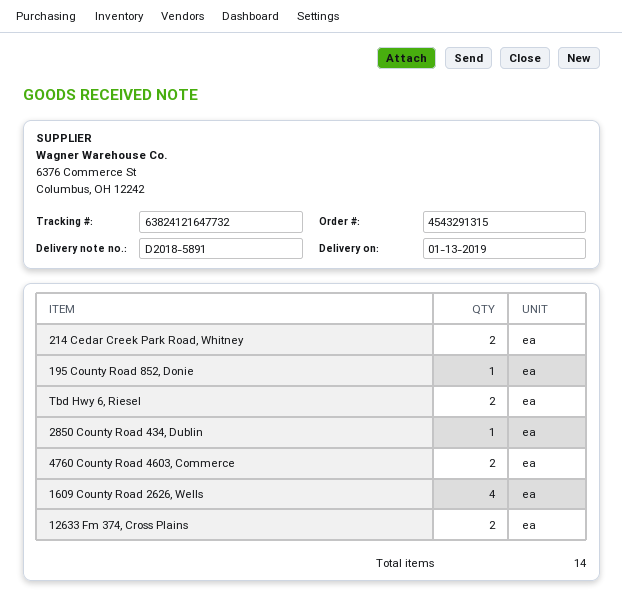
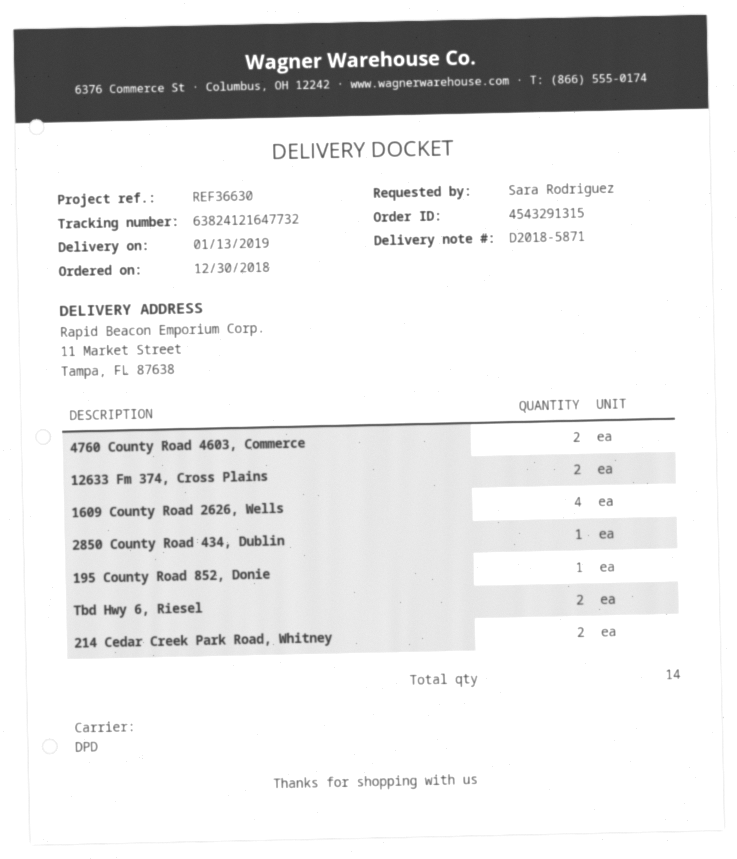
delivery note number: D2018-5891 -> D2018-5871

